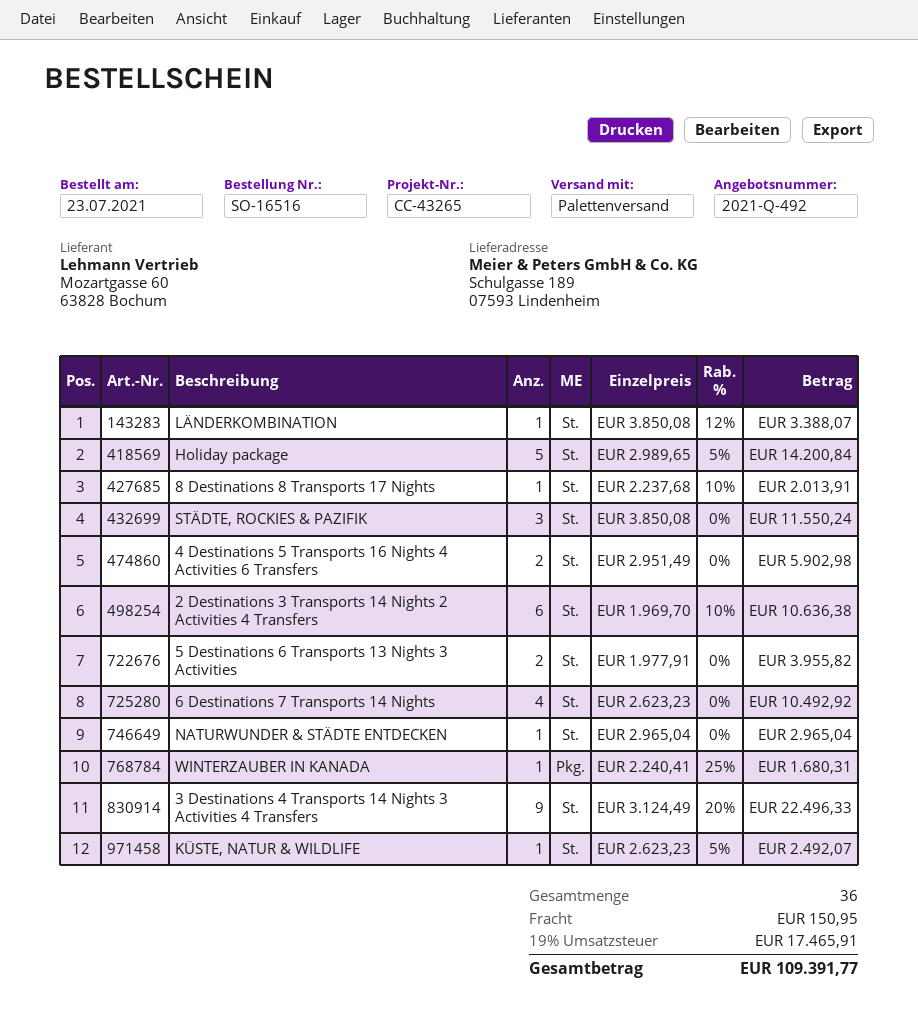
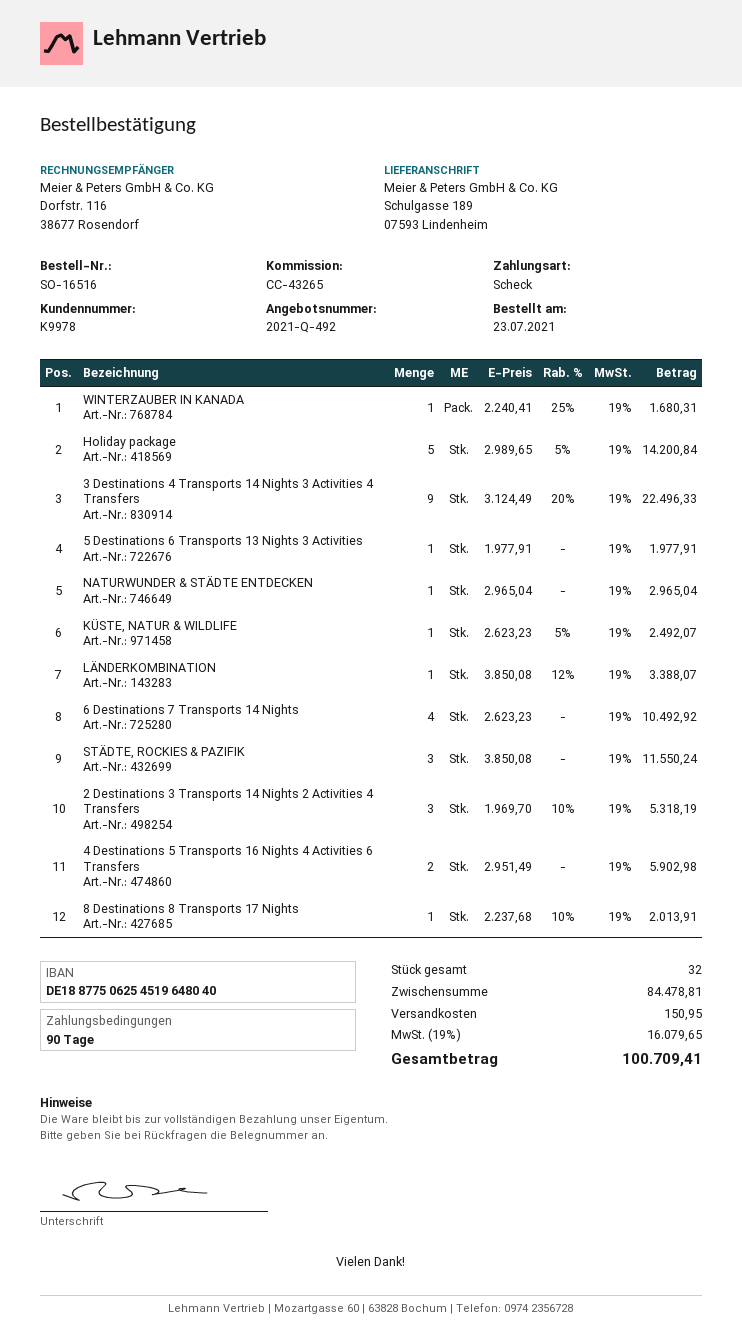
2 Destinations 3 Transports 14 Nights 2 Activities 4 Transfers: 6 x 1969.70 - 10% = 10636.38 -> 3 x 1969.70 - 10% = 5318.19
5 Destinations 6 Transports 13 Nights 3 Activities: 2 x 1977.91 = 3955.82 -> 1 x 1977.91 = 1977.91
total quantity: 36 -> 32
tax: 19% = 17465.91 -> 19% = 16079.65
total: 109391.77 -> 100709.41

